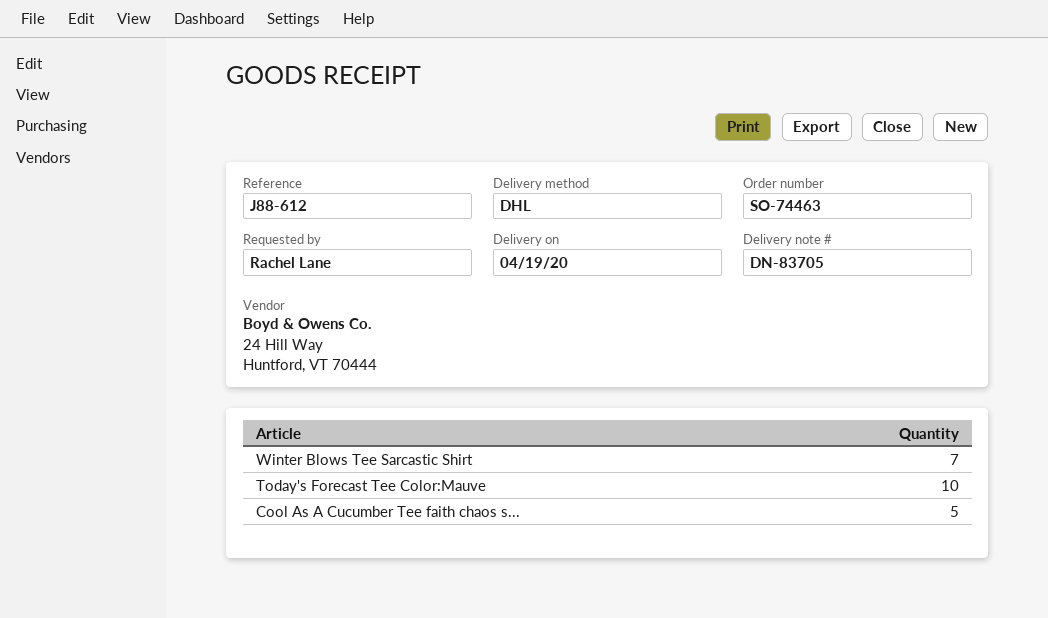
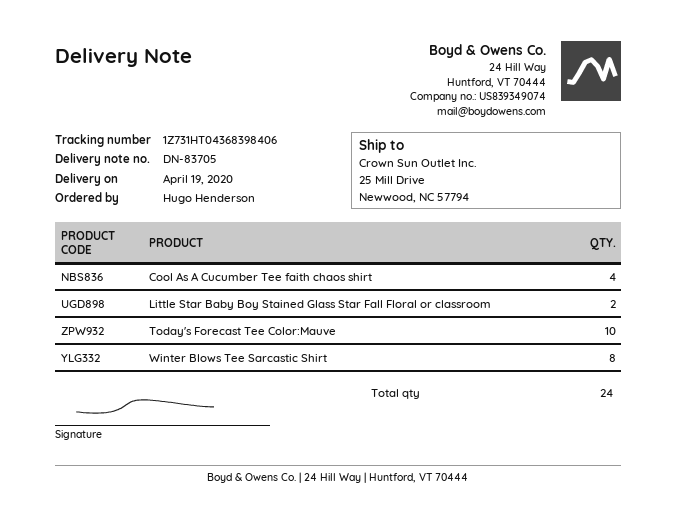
ordered by: Rachel Lane -> Hugo Henderson
Winter Blows Tee Sarcastic Shirt: 7 -> 8
Cool As A Cucumber Tee faith chaos s...: 5 -> 4
Little Star Baby Boy Stained Glass Star Fall Floral or classroom: none -> 2

